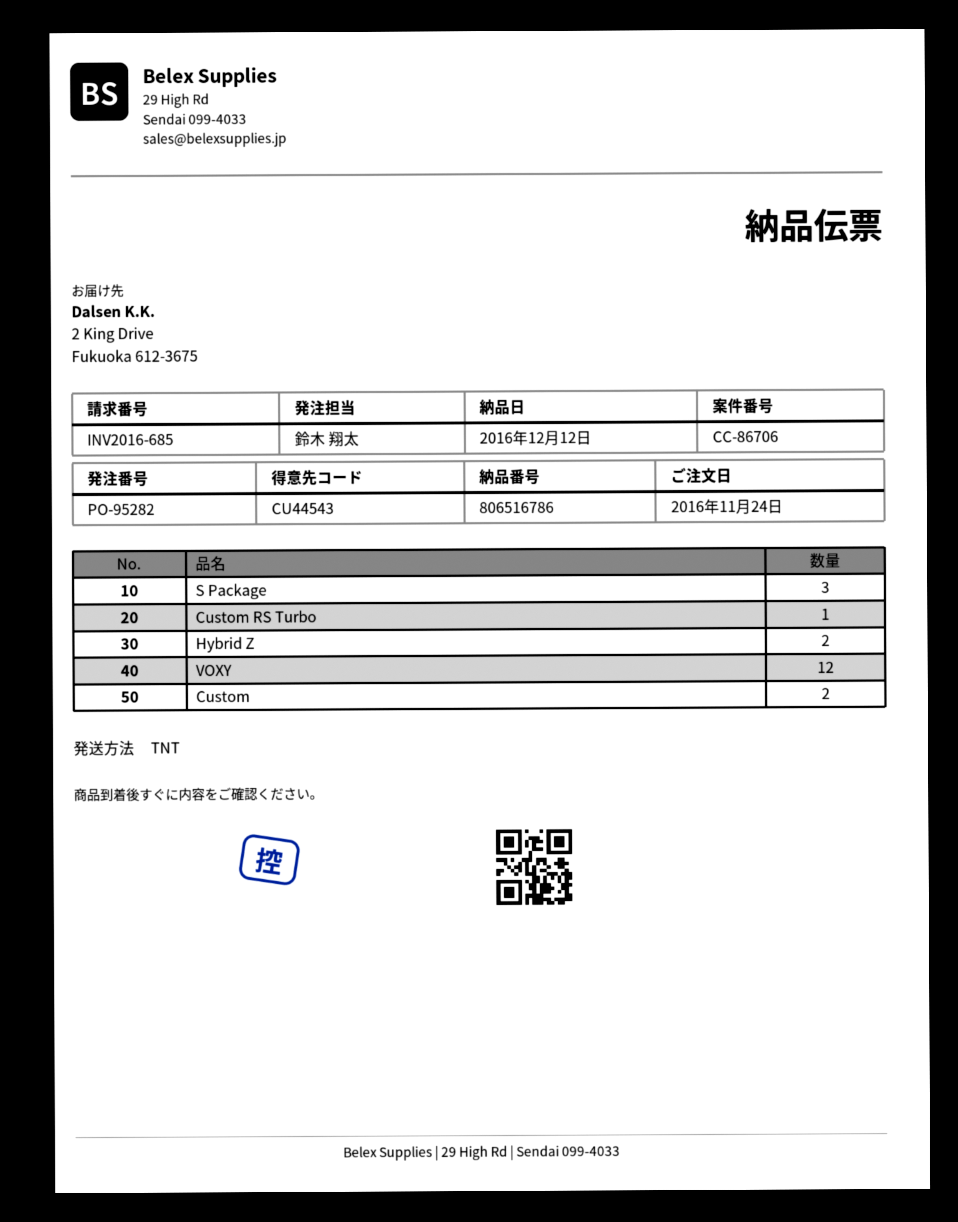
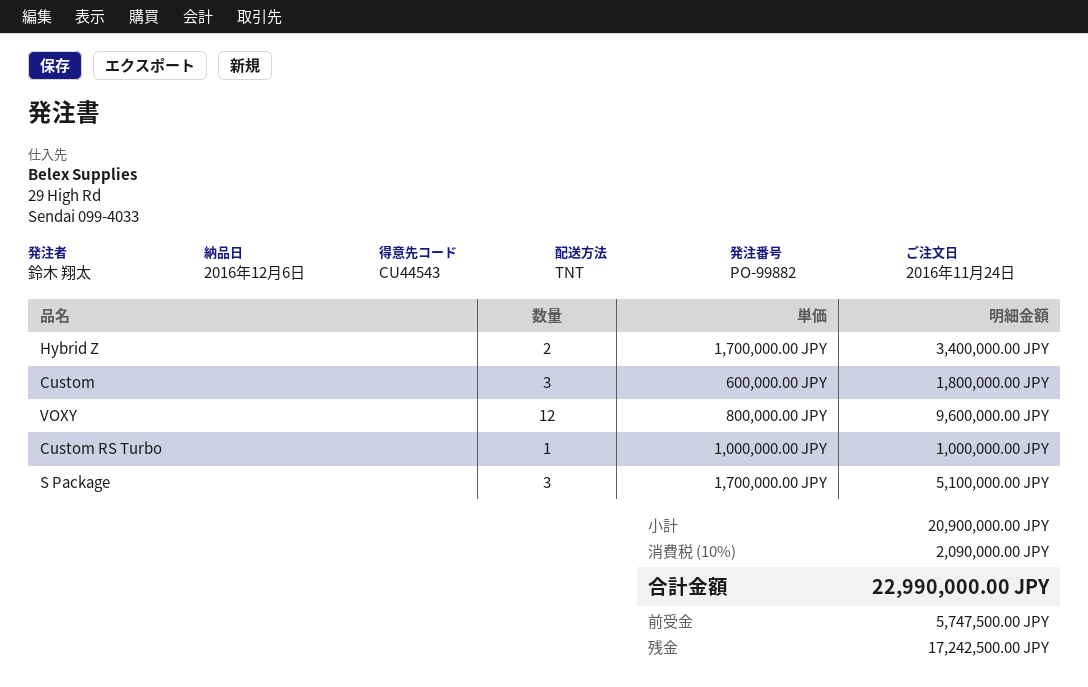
order number: PO-95282 -> PO-99882
delivery date: 2016-12-12 -> 2016-12-06
Custom: 2 -> 3

